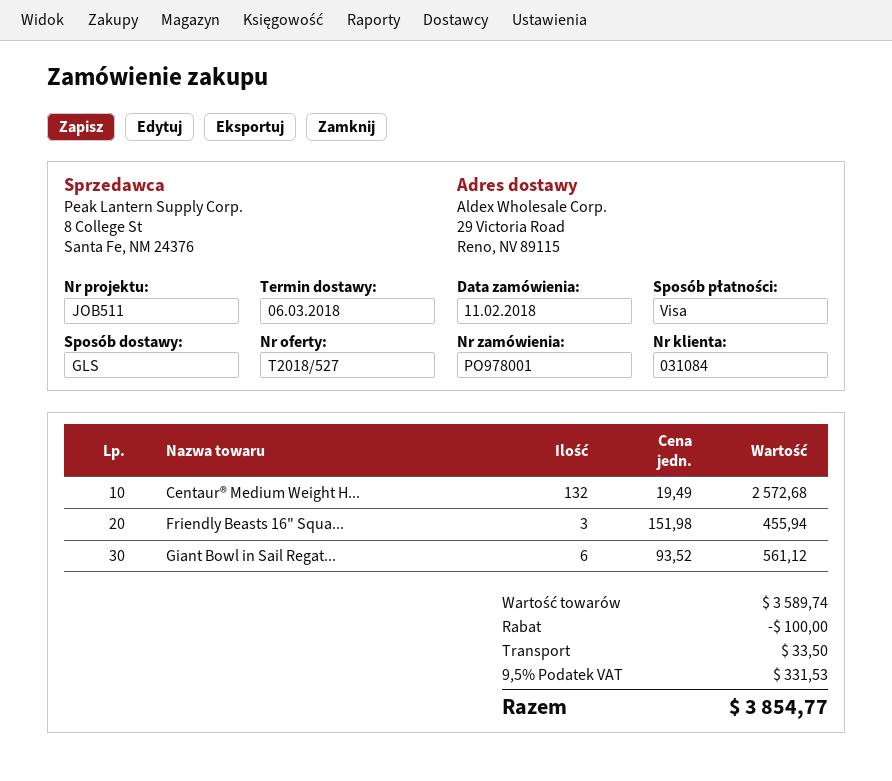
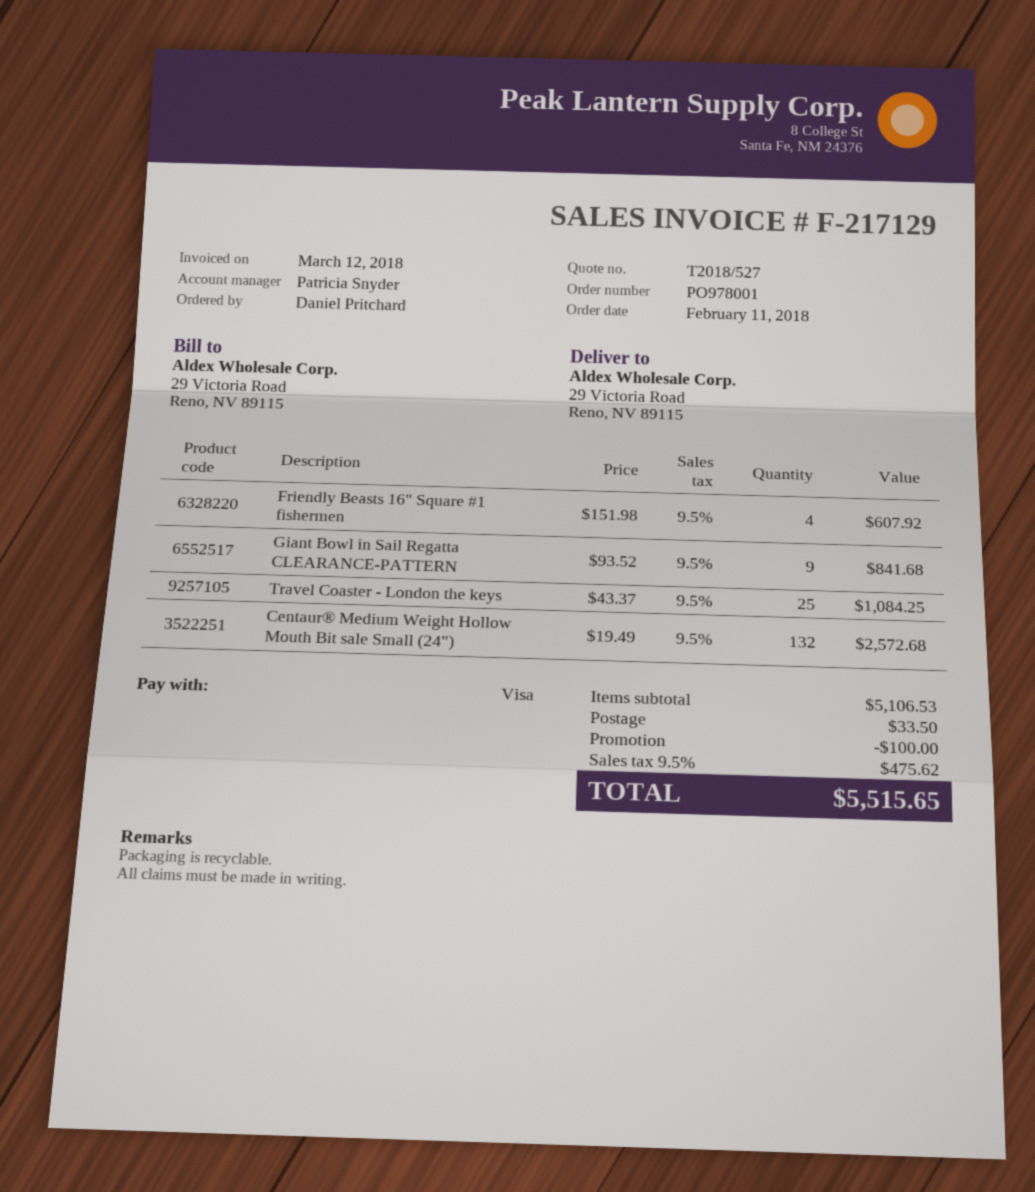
Friendly Beasts 16" Squa...: 3 x 151.98 = 455.94 -> 4 x 151.98 = 607.92
Giant Bowl in Sail Regat...: 6 x 93.52 = 561.12 -> 9 x 93.52 = 841.68
Travel Coaster - London the keys: none -> 25 x 43.37 = 1084.25
subtotal: 3589.74 -> 5106.53
tax: 9.5% = 331.53 -> 9.5% = 475.62
total: 3854.77 -> 5515.65

